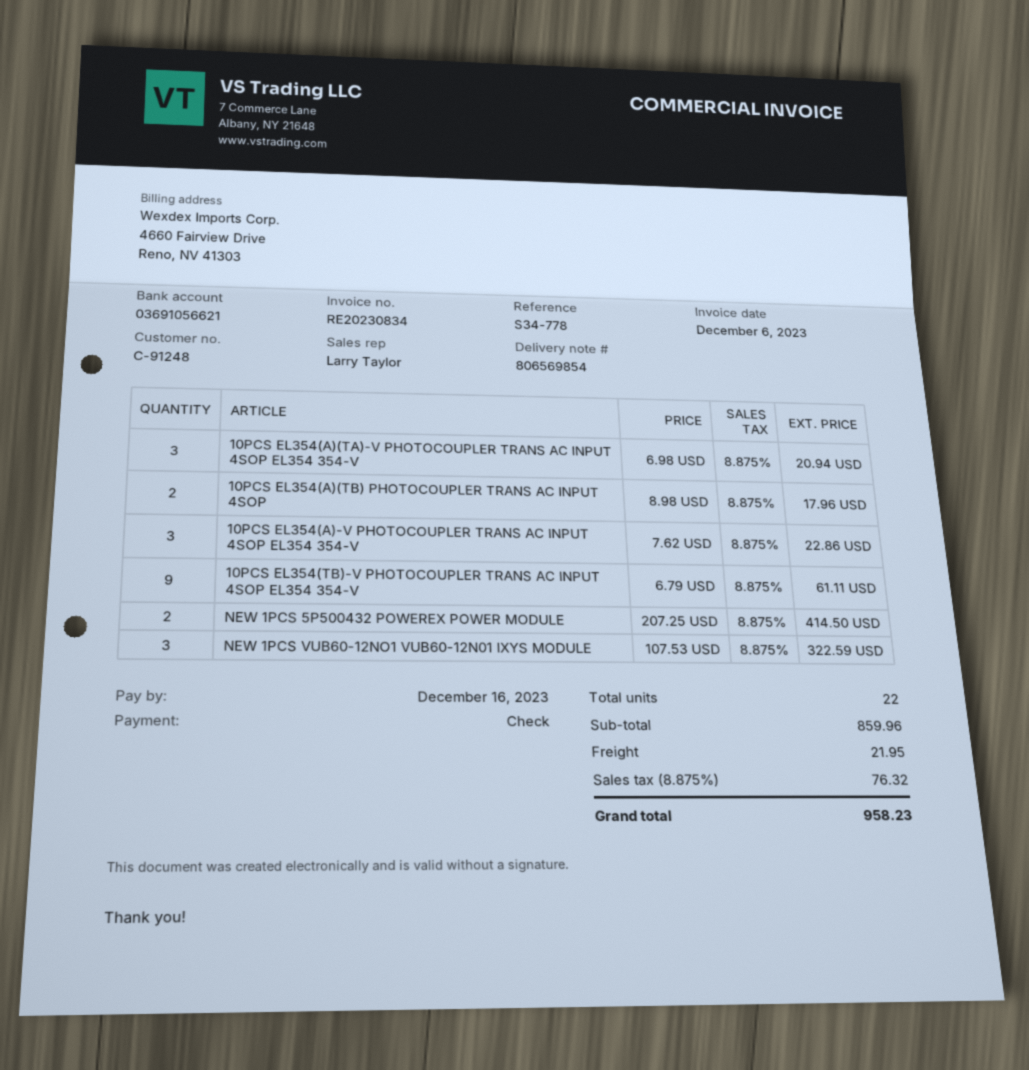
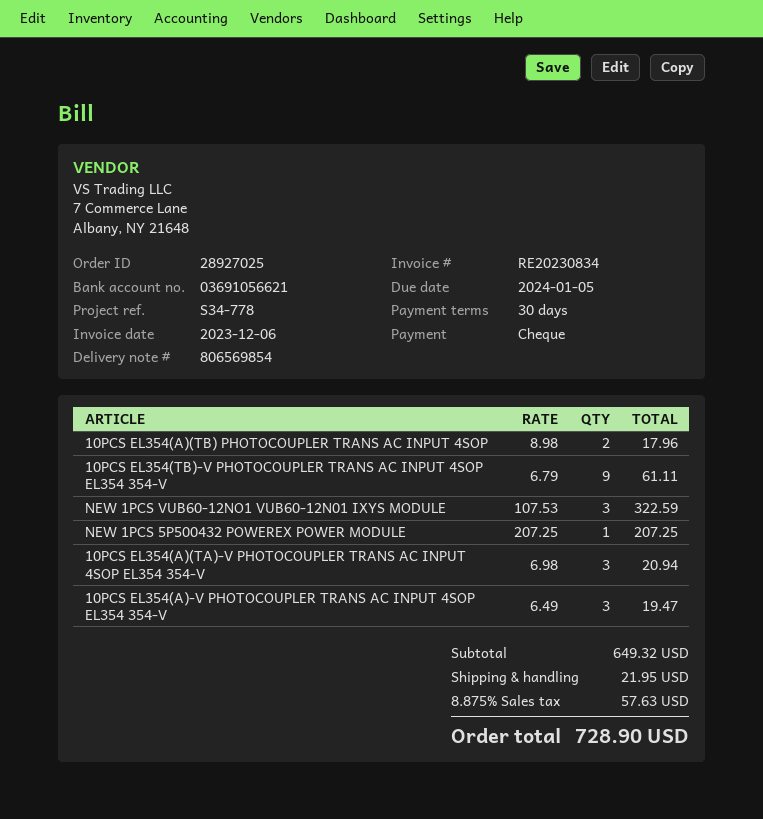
due date: 2023-12-16 -> 2024-01-05
10PCS EL354(A)-V PHOTOCOUPLER TRANS AC INPUT 4SOP EL354 354-V: 3 x 7.62 = 22.86 -> 3 x 6.49 = 19.47
NEW 1PCS 5P500432 POWEREX POWER MODULE: 2 x 207.25 = 414.50 -> 1 x 207.25 = 207.25
subtotal: 859.96 -> 649.32
tax: 8.875% = 76.32 -> 8.875% = 57.63
total: 958.23 -> 728.90

